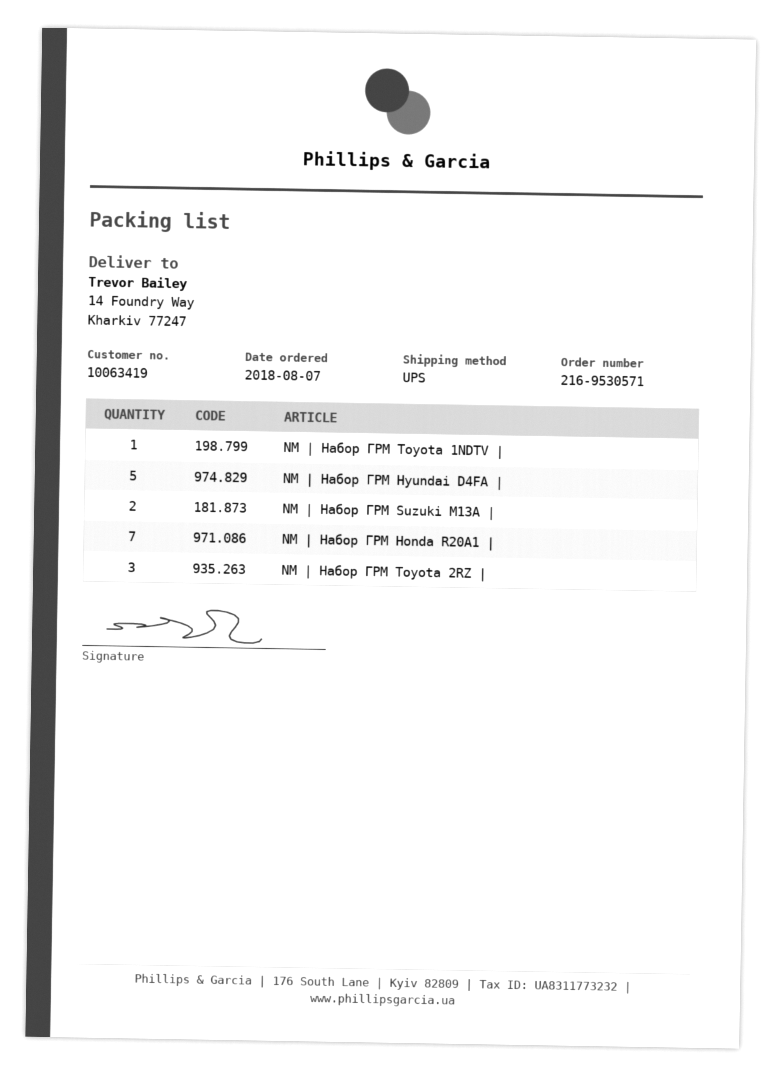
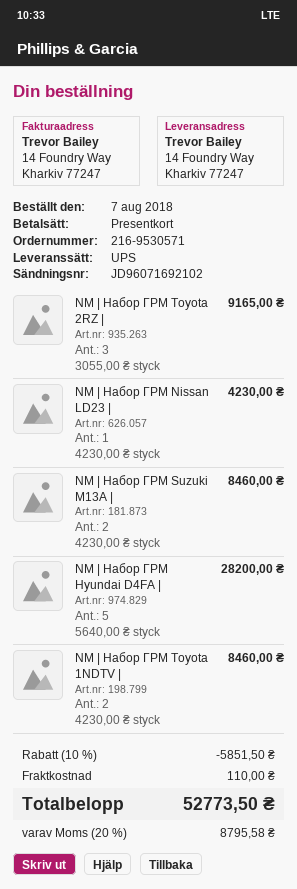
NM | Набор ГРМ Toyota 1NDTV |: 1 -> 2
NM | Набор ГРМ Honda R20A1 |: 7 -> none
NM | Набор ГРМ Nissan LD23 |: none -> 1

